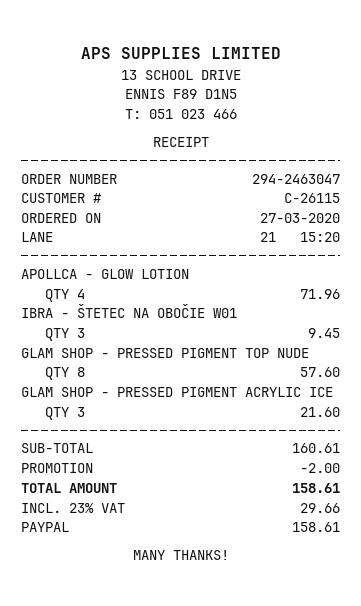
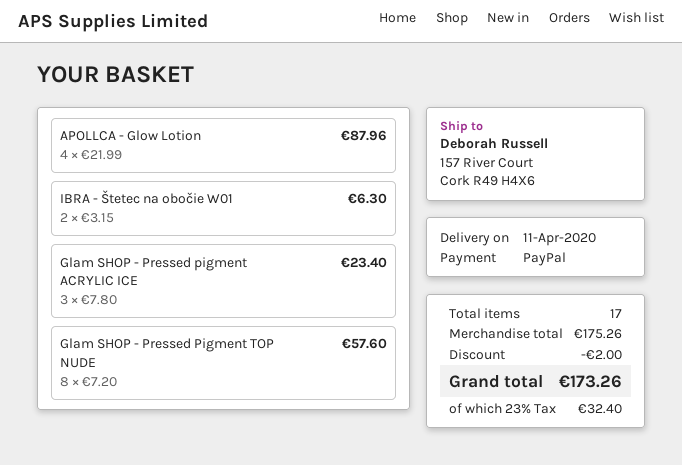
APOLLCA - GLOW LOTION: 4 for 71.96 -> 4 for 87.96
IBRA - ŠTETEC NA OBOČIE W01: 3 for 9.45 -> 2 for 6.30
GLAM SHOP - PRESSED PIGMENT ACRYLIC ICE: 3 for 21.60 -> 3 for 23.40
subtotal: 160.61 -> 175.26
tax: 23% = 29.66 -> 23% = 32.40
total: 158.61 -> 173.26

